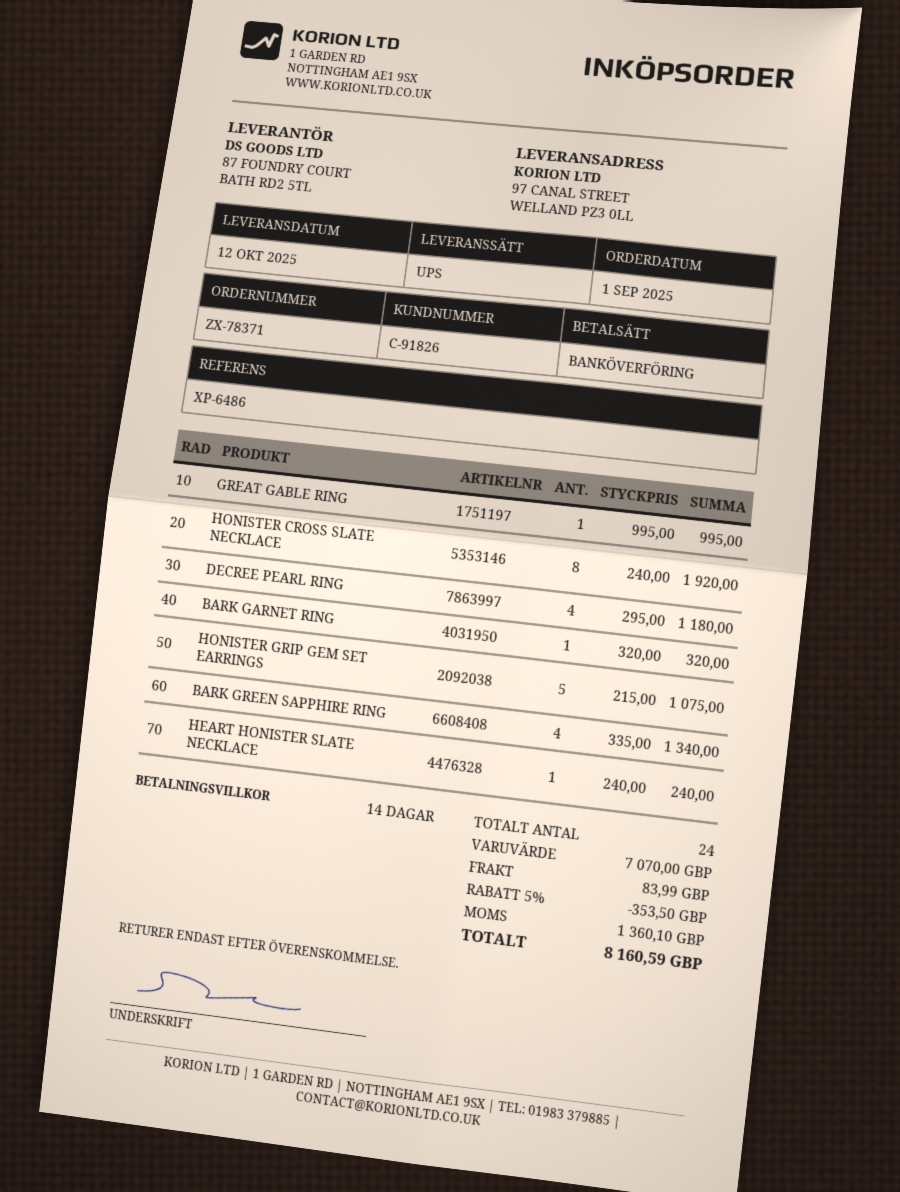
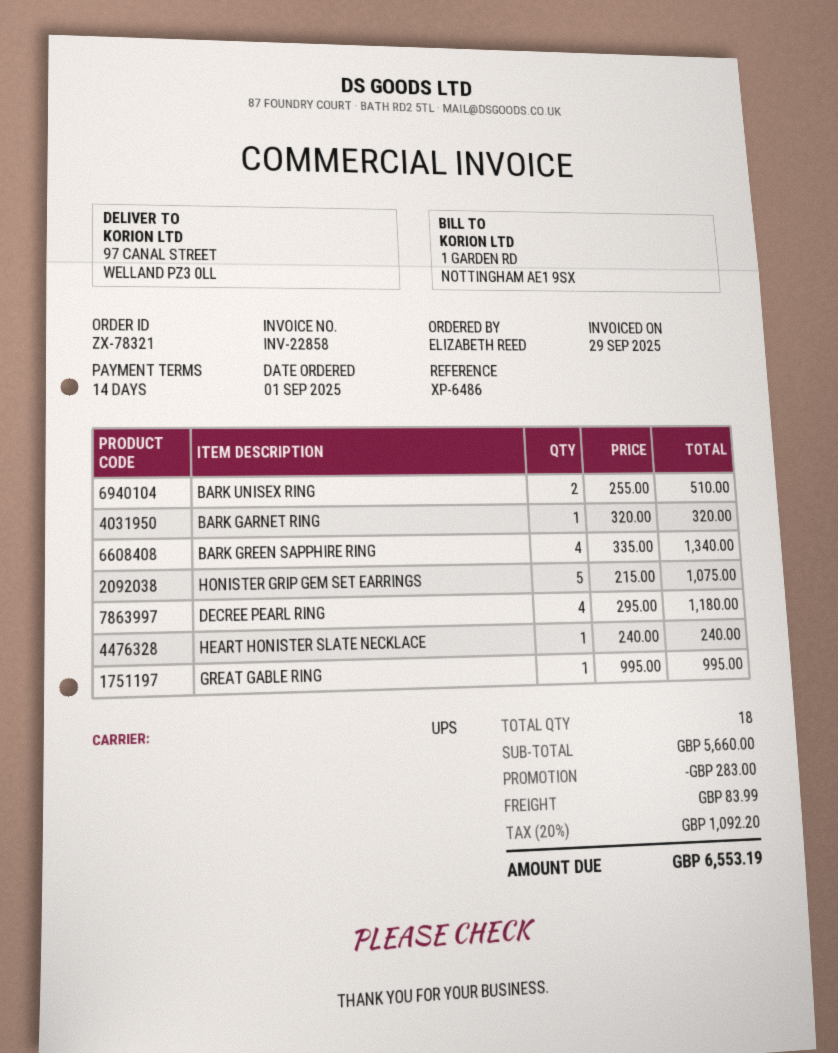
order number: ZX-78371 -> ZX-78321
HONISTER CROSS SLATE NECKLACE: 8 x 240.00 = 1920.00 -> none
BARK UNISEX RING: none -> 2 x 255.00 = 510.00
total quantity: 24 -> 18
subtotal: 7070.00 -> 5660.00
discount: 353.50 -> 283.00
tax: 1360.10 -> 1092.20
total: 8160.59 -> 6553.19

